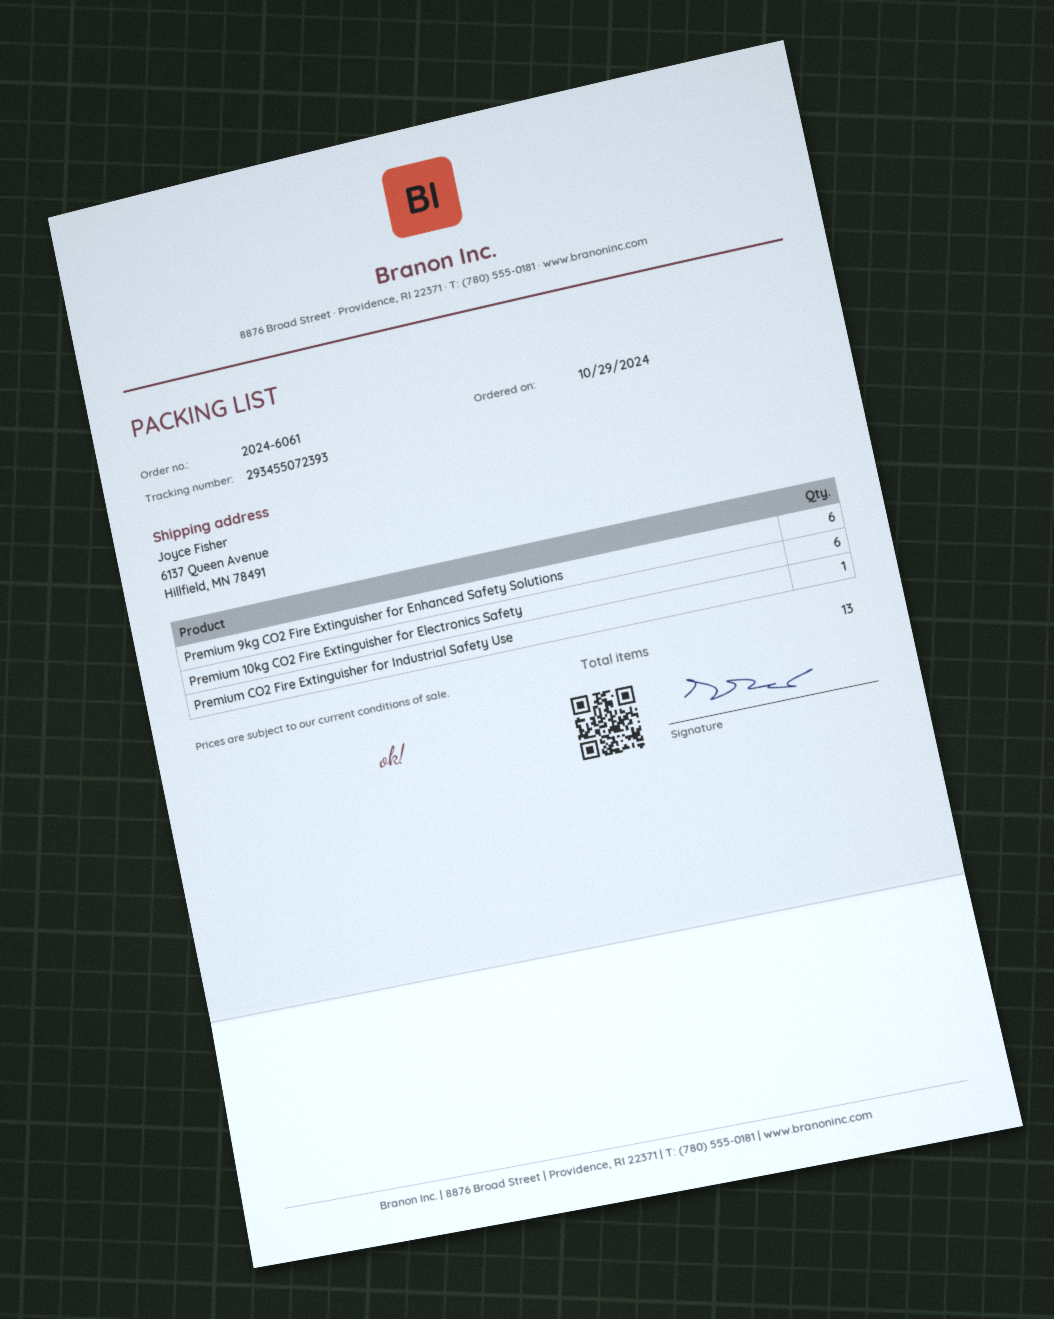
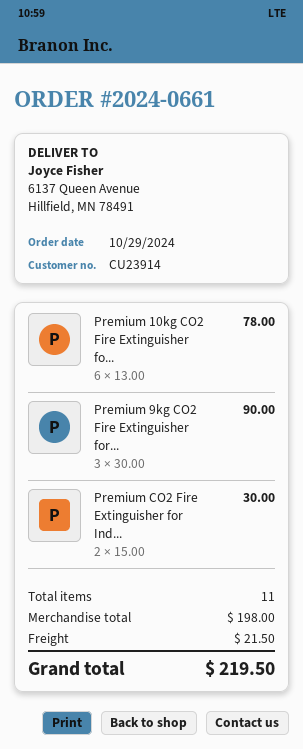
order number: 2024-6061 -> 2024-0661
Premium 9kg CO2 Fire Extinguisher for Enhanced Safety Solutions: 6 -> 3
Premium CO2 Fire Extinguisher for Industrial Safety Use: 1 -> 2
total quantity: 13 -> 11

